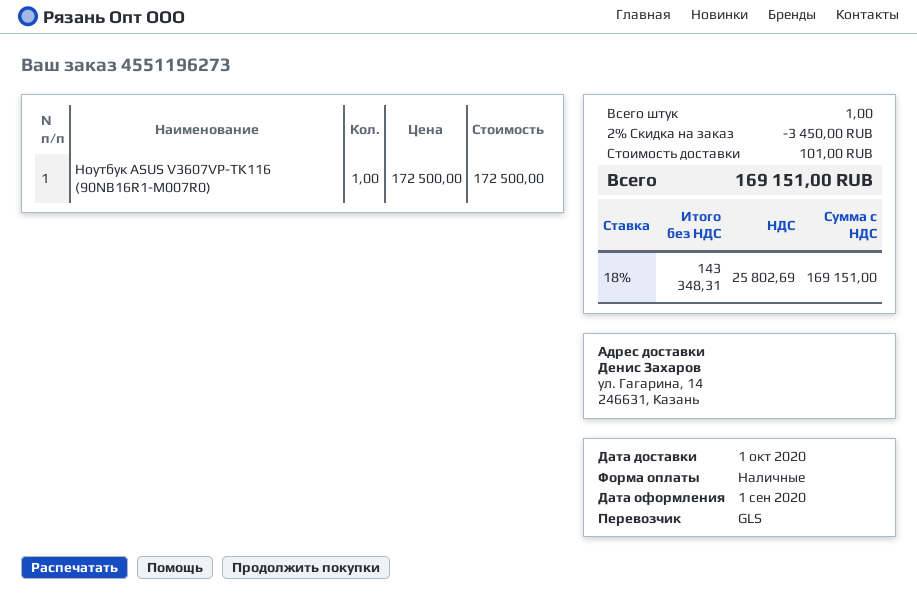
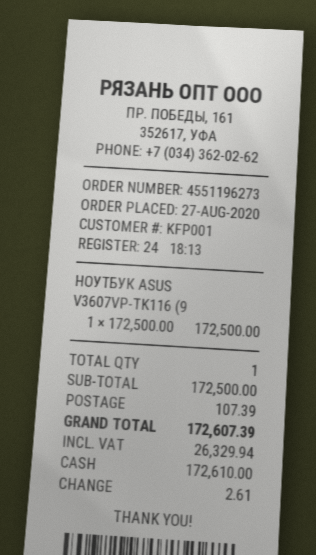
order date: 2020-09-01 -> 2020-08-27
discount: 2% = 3450.00 -> none
shipping: 101.00 -> 107.39
tax: 25802.69 -> 26329.94
total: 169151.00 -> 172607.39

